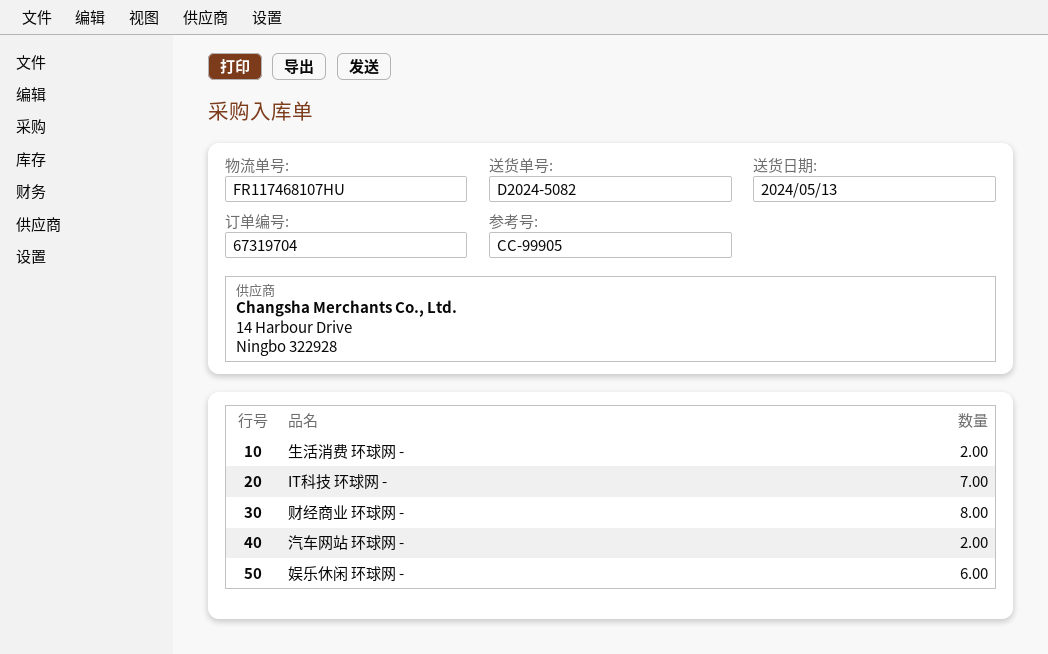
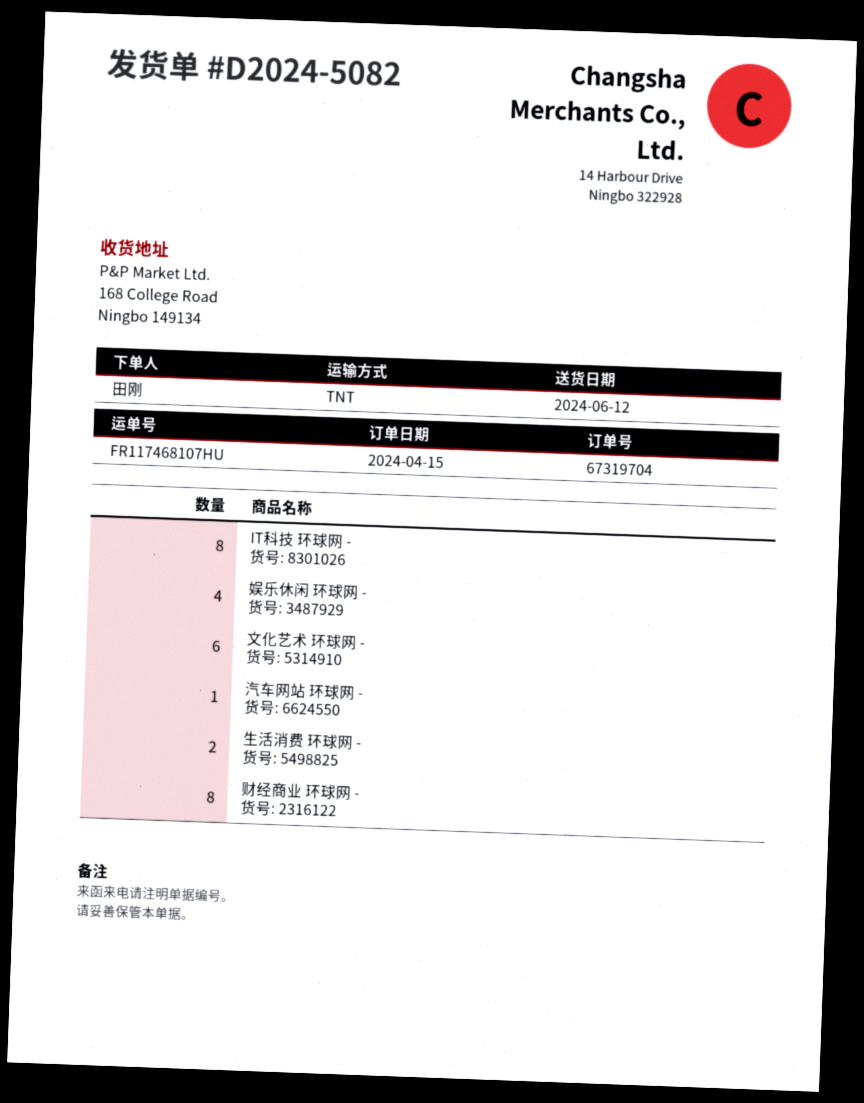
delivery date: 2024-05-13 -> 2024-06-12
IT科技 环球网 -: 7 -> 8
汽车网站 环球网 -: 2 -> 1
娱乐休闲 环球网 -: 6 -> 4
文化艺术 环球网 -: none -> 6

